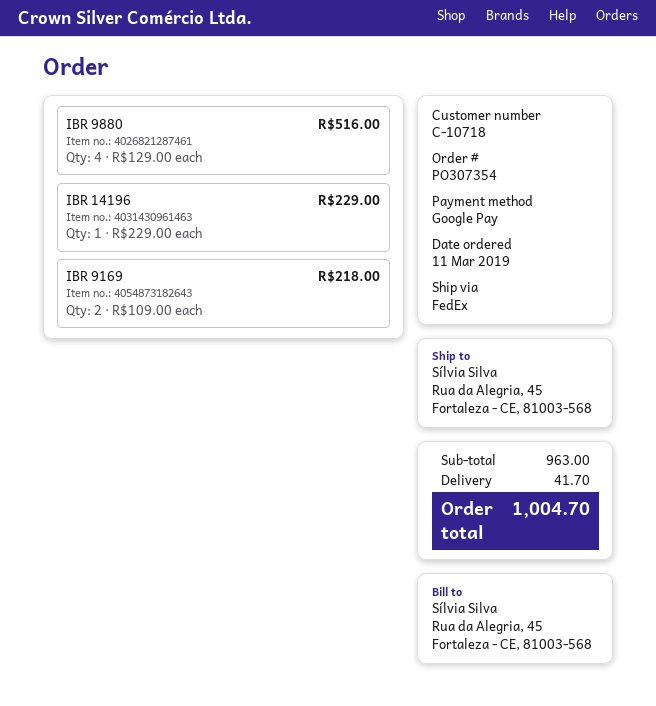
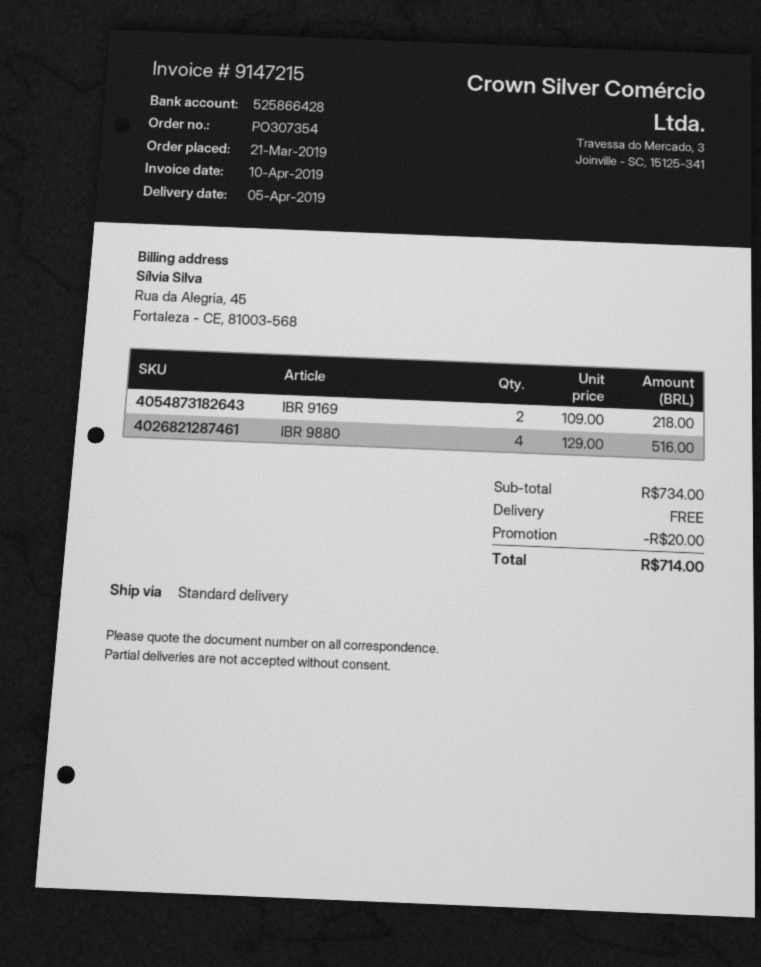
order date: 2019-03-11 -> 2019-03-21
shipping method: FedEx -> standard
IBR 14196: 1 x 229.00 = 229.00 -> none
subtotal: 963.00 -> 734.00
discount: none -> 20.00
shipping: 41.70 -> 0.00
total: 1004.70 -> 714.00

